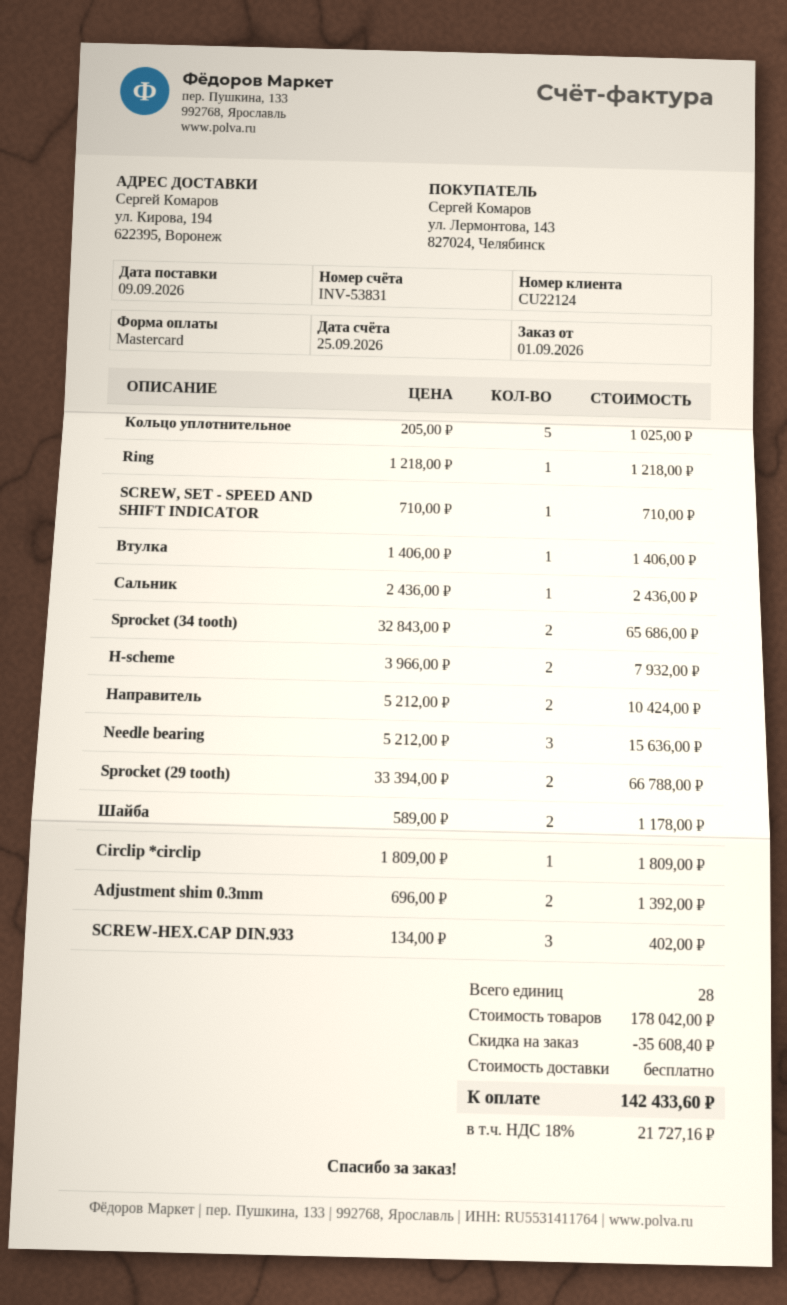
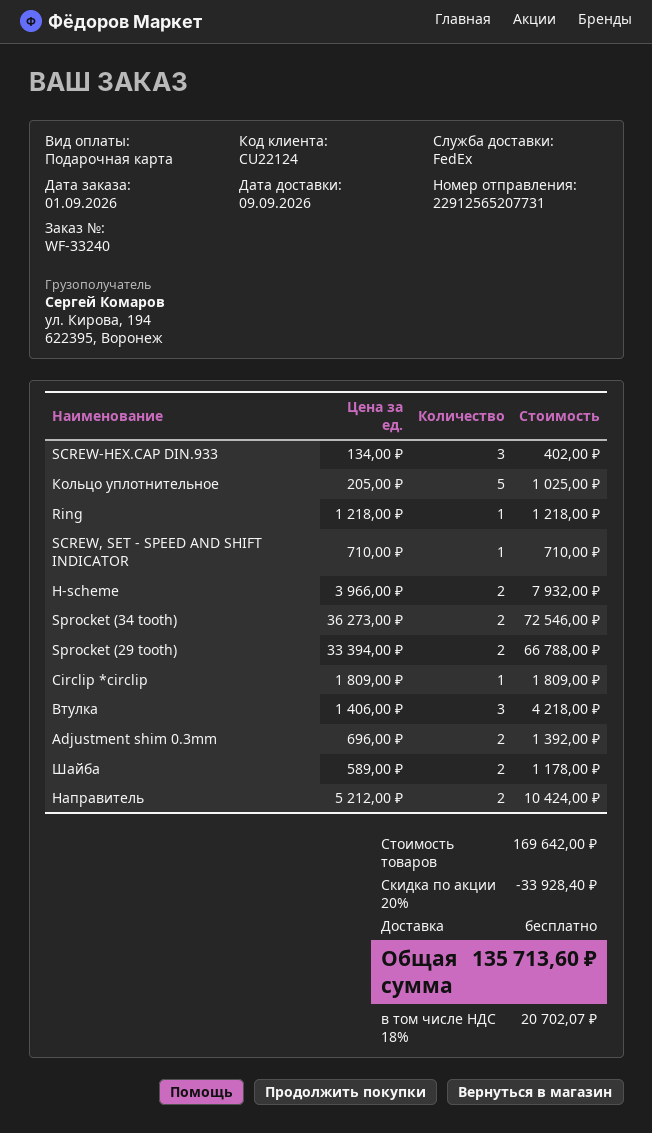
payment method: Mastercard -> gift card
Втулка: 1 x 1406.00 = 1406.00 -> 3 x 1406.00 = 4218.00
Сальник: 1 x 2436.00 = 2436.00 -> none
Sprocket (34 tooth): 2 x 32843.00 = 65686.00 -> 2 x 36273.00 = 72546.00
Needle bearing: 3 x 5212.00 = 15636.00 -> none
subtotal: 178042.00 -> 169642.00
discount: 35608.40 -> 33928.40
tax: 18% = 21727.16 -> 18% = 20702.07
total: 142433.60 -> 135713.60

